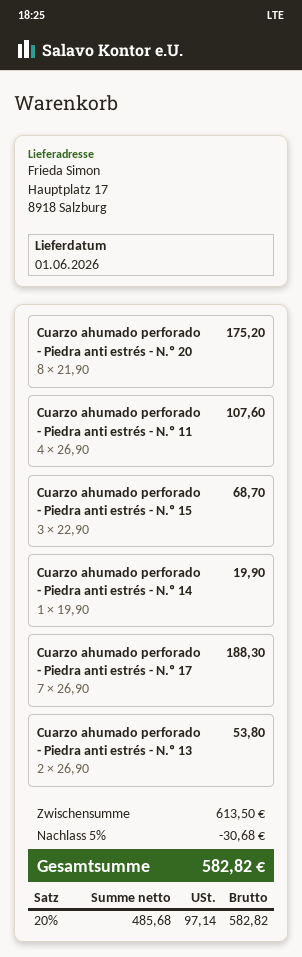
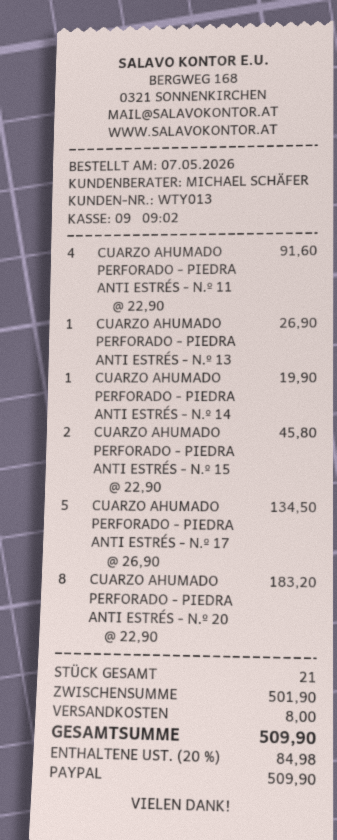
Cuarzo ahumado perforado - Piedra anti estrés - N.º 20: 8 x 21.90 = 175.20 -> 8 x 22.90 = 183.20
Cuarzo ahumado perforado - Piedra anti estrés - N.º 11: 4 x 26.90 = 107.60 -> 4 x 22.90 = 91.60
Cuarzo ahumado perforado - Piedra anti estrés - N.º 15: 3 x 22.90 = 68.70 -> 2 x 22.90 = 45.80
Cuarzo ahumado perforado - Piedra anti estrés - N.º 17: 7 x 26.90 = 188.30 -> 5 x 26.90 = 134.50
Cuarzo ahumado perforado - Piedra anti estrés - N.º 13: 2 x 26.90 = 53.80 -> 1 x 26.90 = 26.90
subtotal: 613.50 -> 501.90
discount: 5% = 30.68 -> none
shipping: none -> 8.00
tax: 20% = 97.14 -> 20% = 84.98
total: 582.82 -> 509.90

